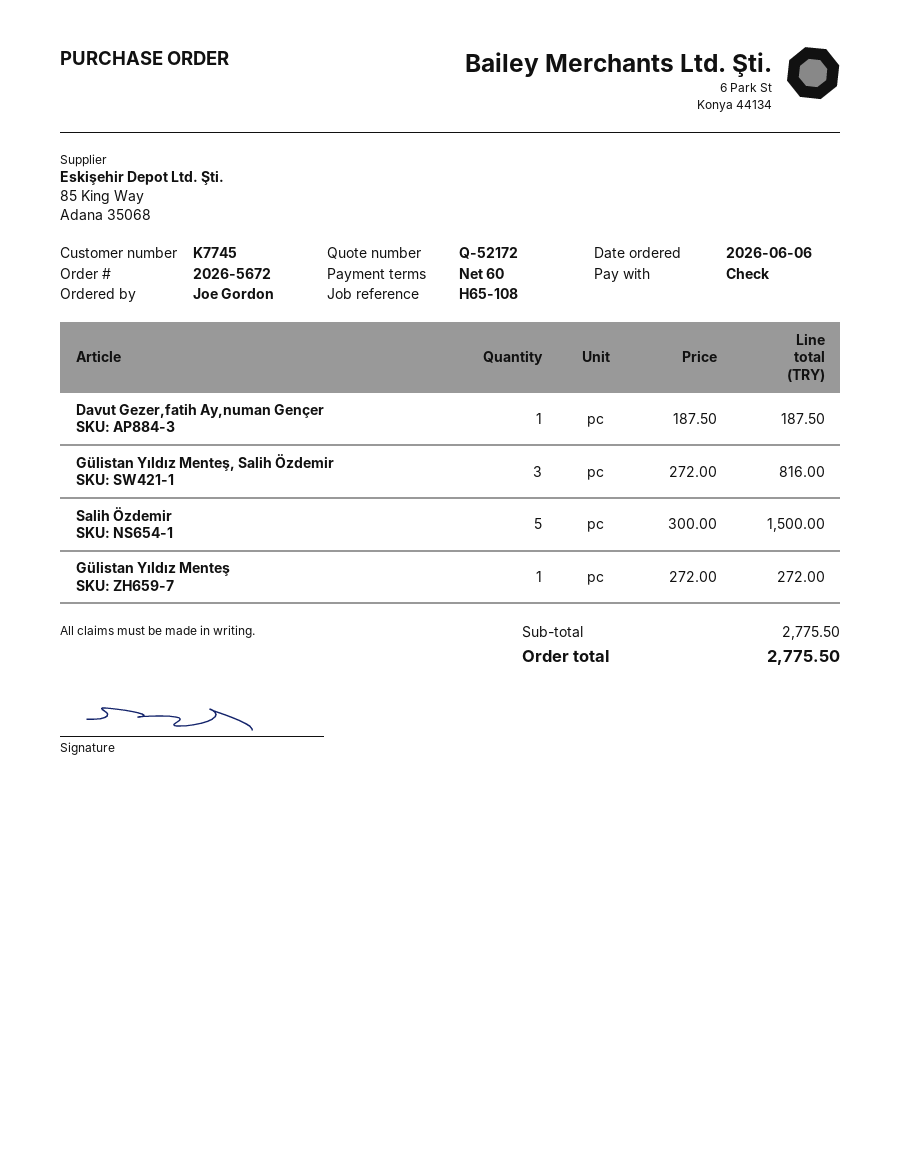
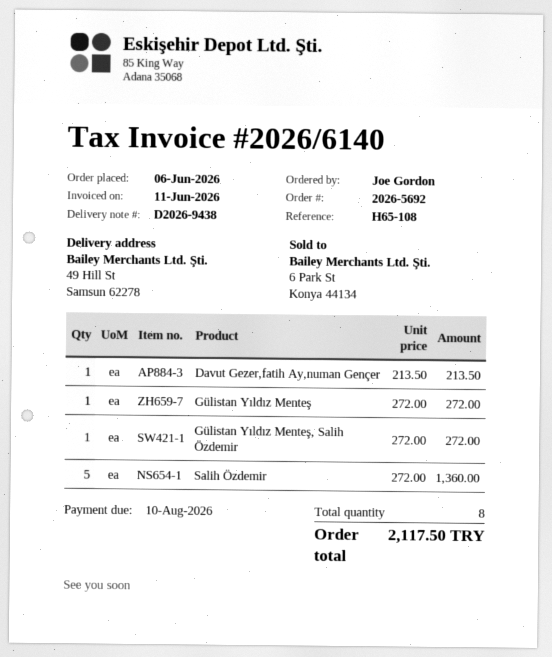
order number: 2026-5672 -> 2026-5692
Davut Gezer,fatih Ay,numan Gençer: 1 x 187.50 = 187.50 -> 1 x 213.50 = 213.50
Gülistan Yıldız Menteş, Salih Özdemir: 3 x 272.00 = 816.00 -> 1 x 272.00 = 272.00
Salih Özdemir: 5 x 300.00 = 1500.00 -> 5 x 272.00 = 1360.00
total: 2775.50 -> 2117.50

